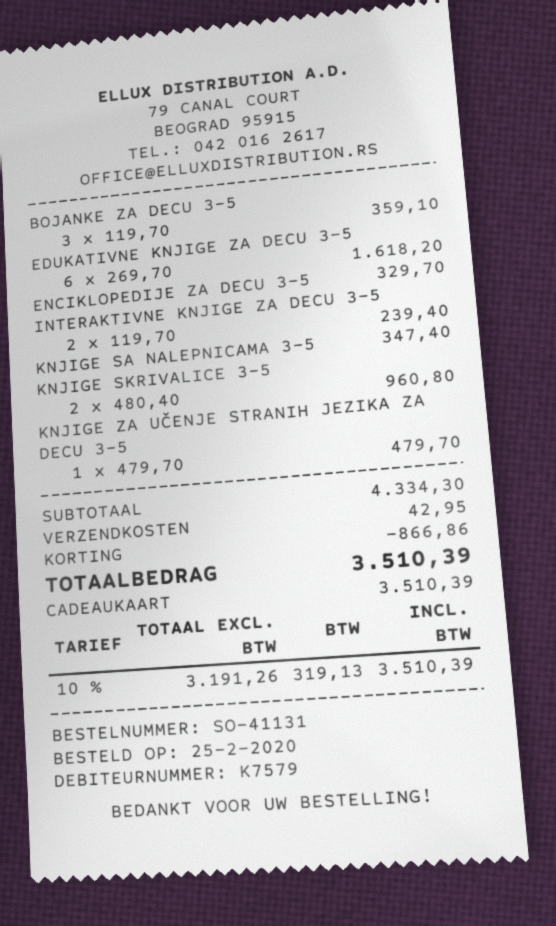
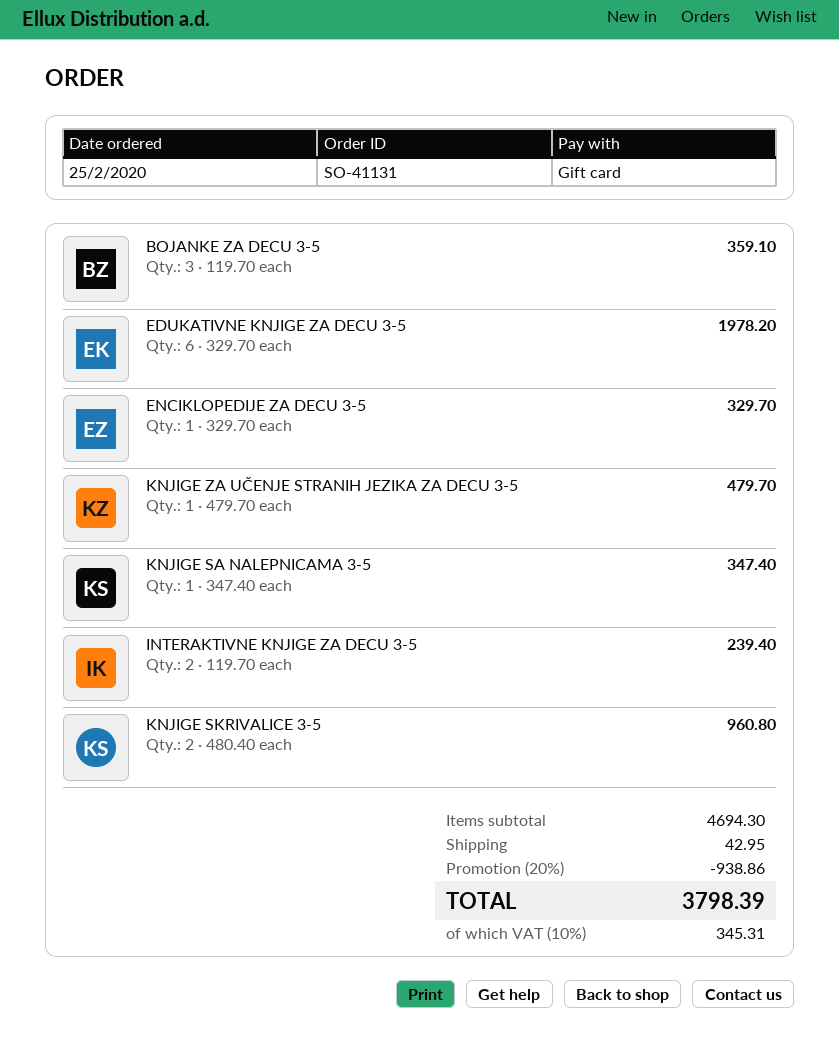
EDUKATIVNE KNJIGE ZA DECU 3-5: 6 x 269.70 = 1618.20 -> 6 x 329.70 = 1978.20
subtotal: 4334.30 -> 4694.30
discount: 866.86 -> 938.86
tax: 10% = 319.13 -> 10% = 345.31
total: 3510.39 -> 3798.39

